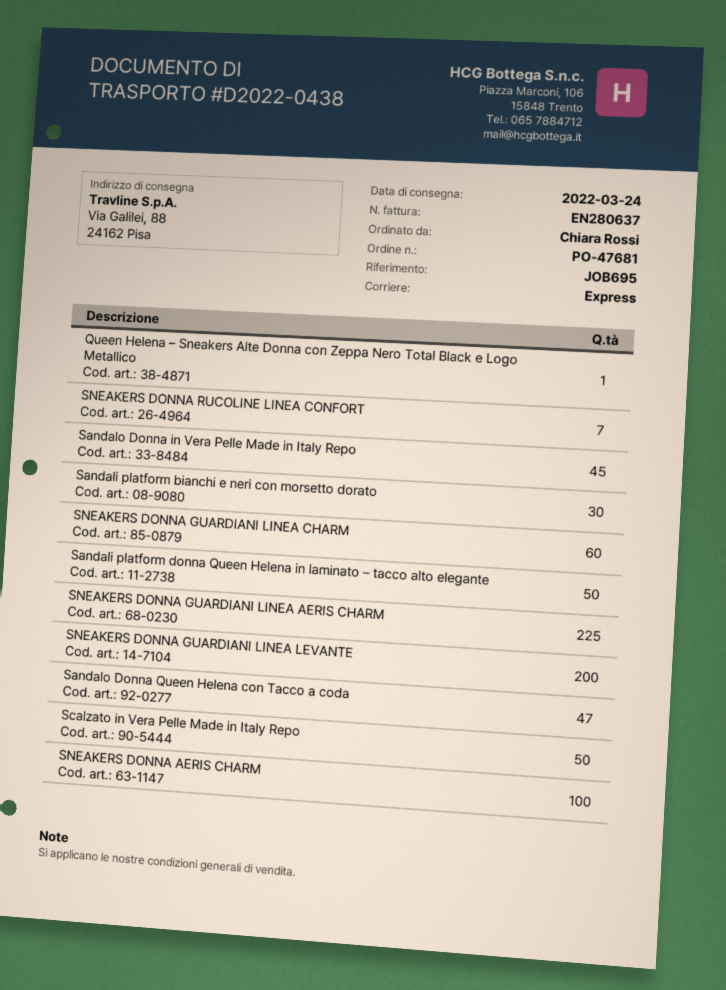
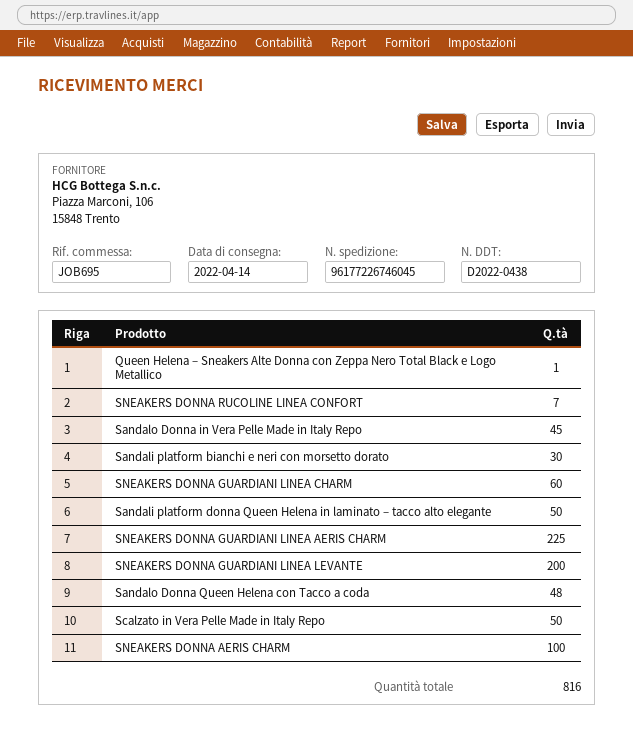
delivery date: 2022-03-24 -> 2022-04-14
Sandalo Donna Queen Helena con Tacco a coda: 47 -> 48

